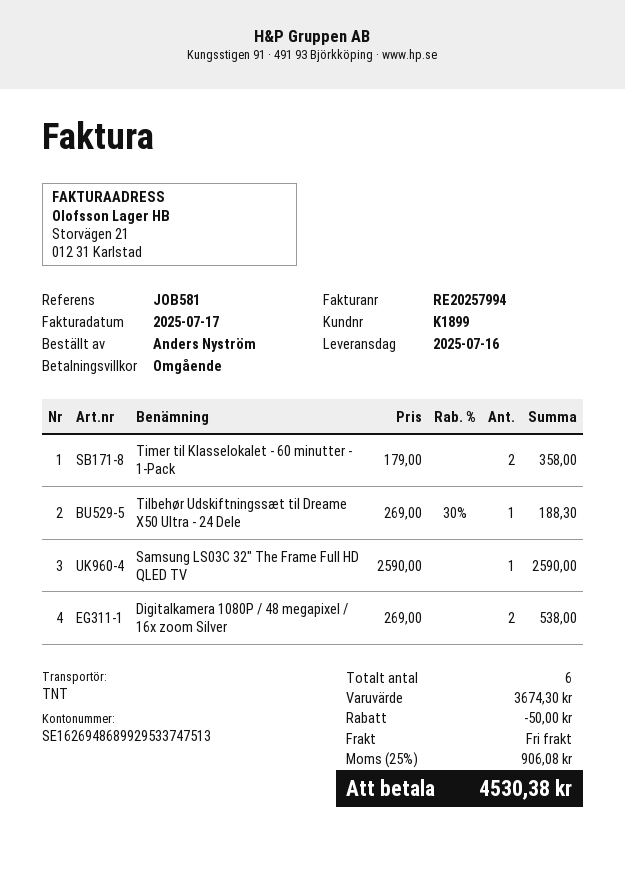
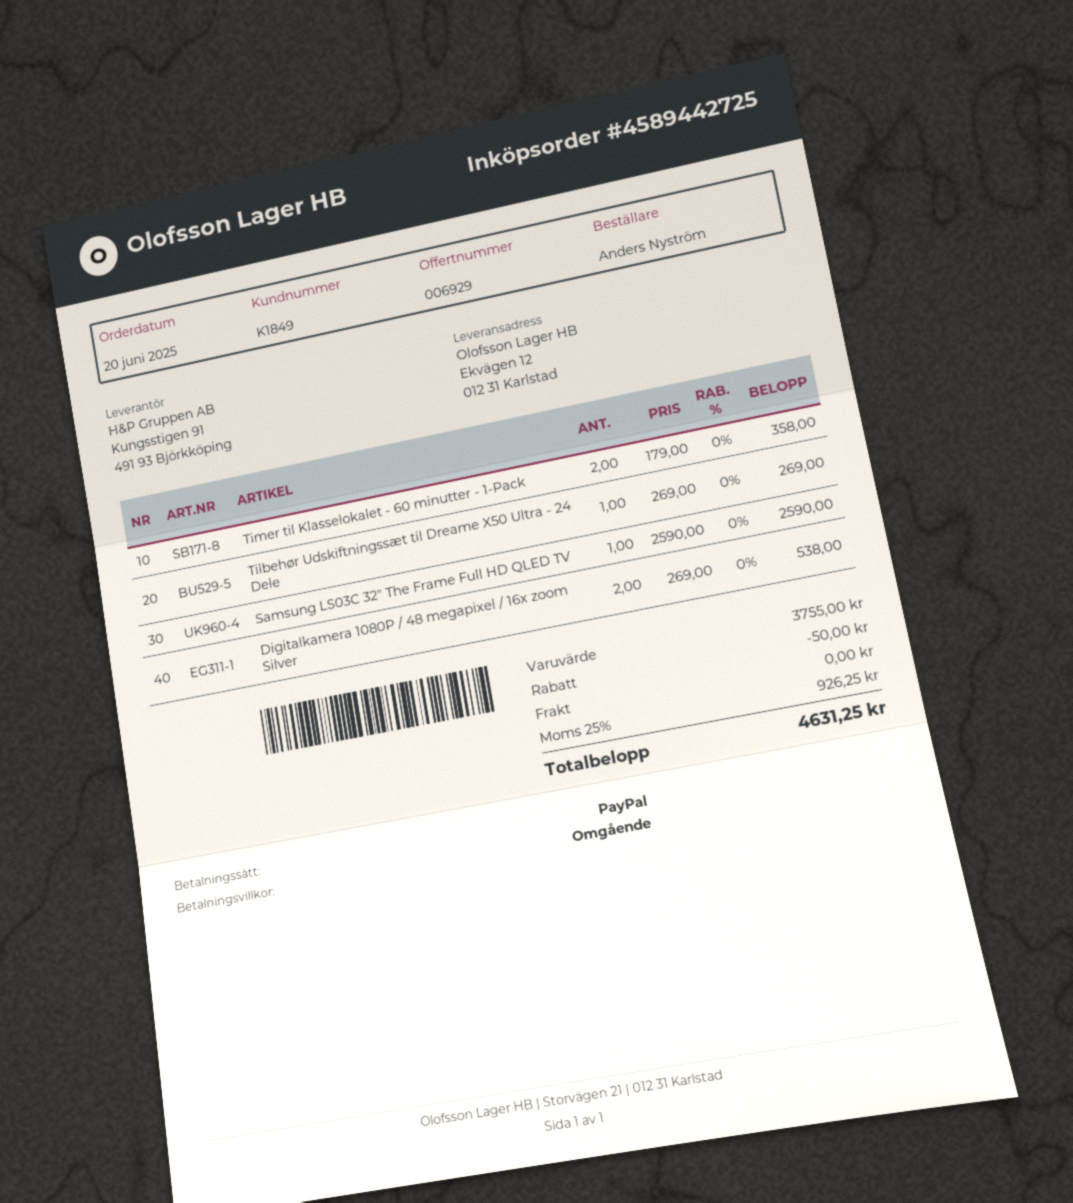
customer number: K1899 -> K1849
Tilbehør Udskiftningssæt til Dreame X50 Ultra - 24 Dele: 1 x 269.00 - 30% = 188.30 -> 1 x 269.00 = 269.00
subtotal: 3674.30 -> 3755.00
tax: 25% = 906.08 -> 25% = 926.25
total: 4530.38 -> 4631.25

